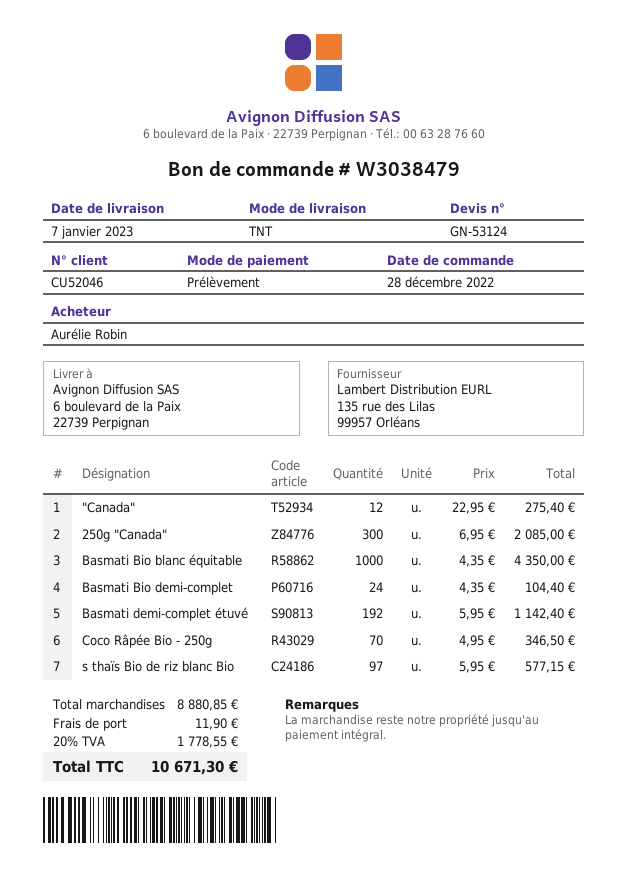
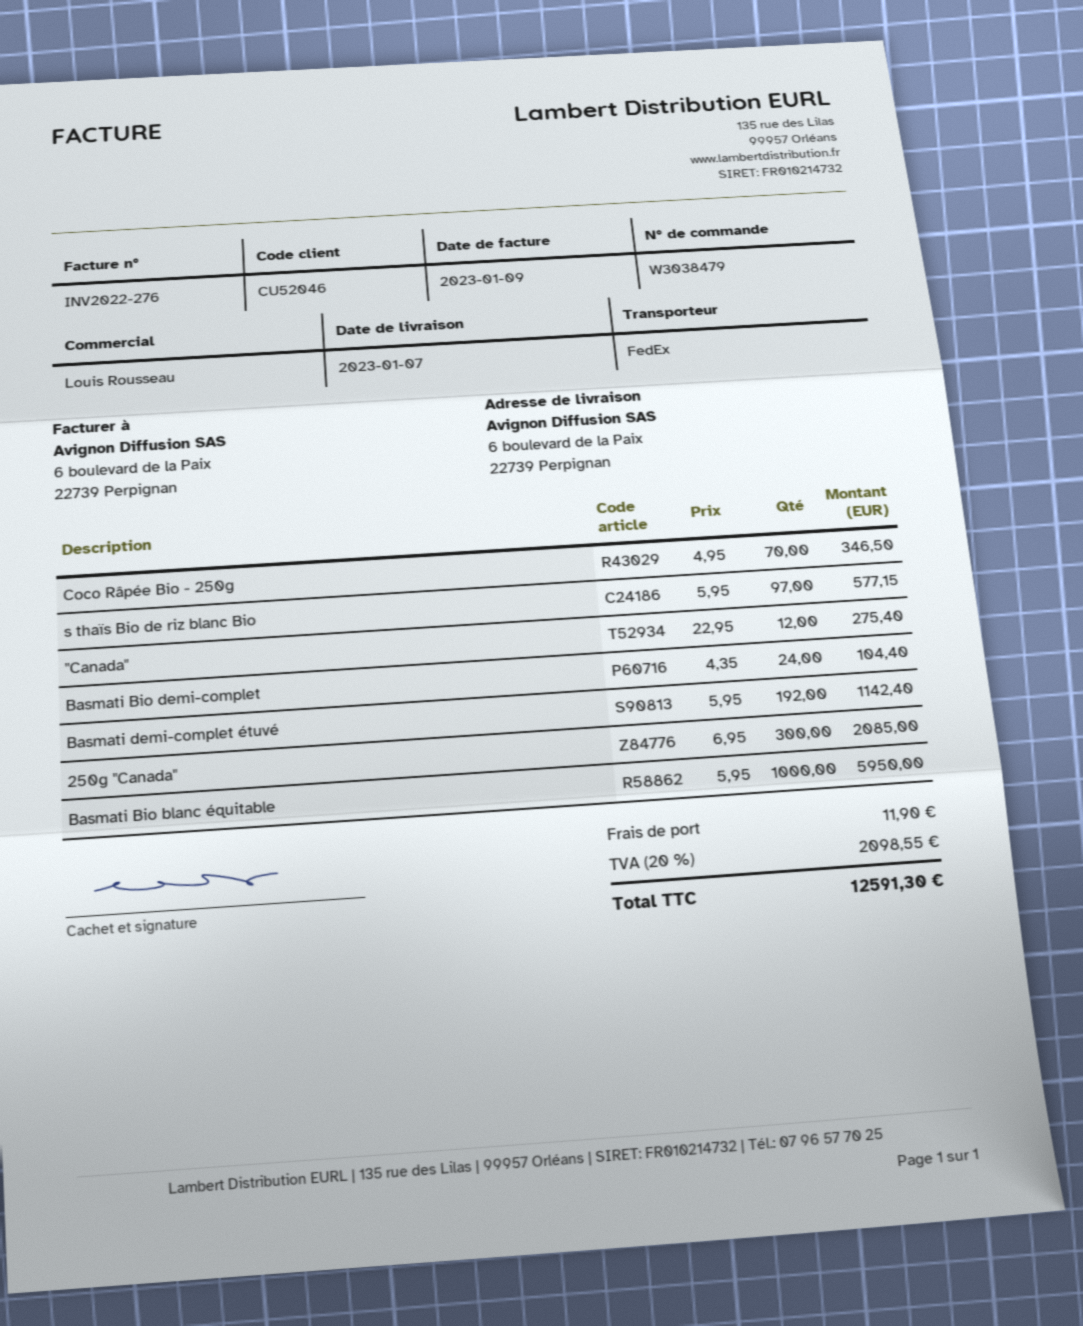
shipping method: TNT -> FedEx
Basmati Bio blanc équitable: 1000 x 4.35 = 4350.00 -> 1000 x 5.95 = 5950.00
tax: 20% = 1778.55 -> 20% = 2098.55
total: 10671.30 -> 12591.30

